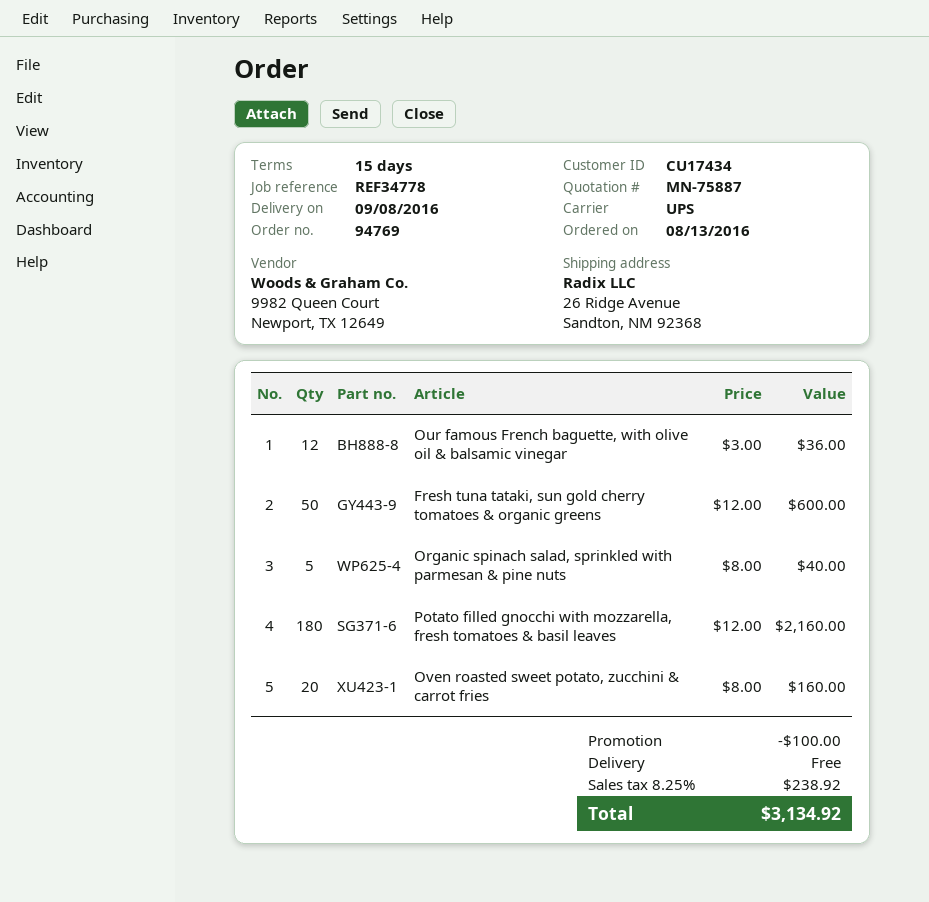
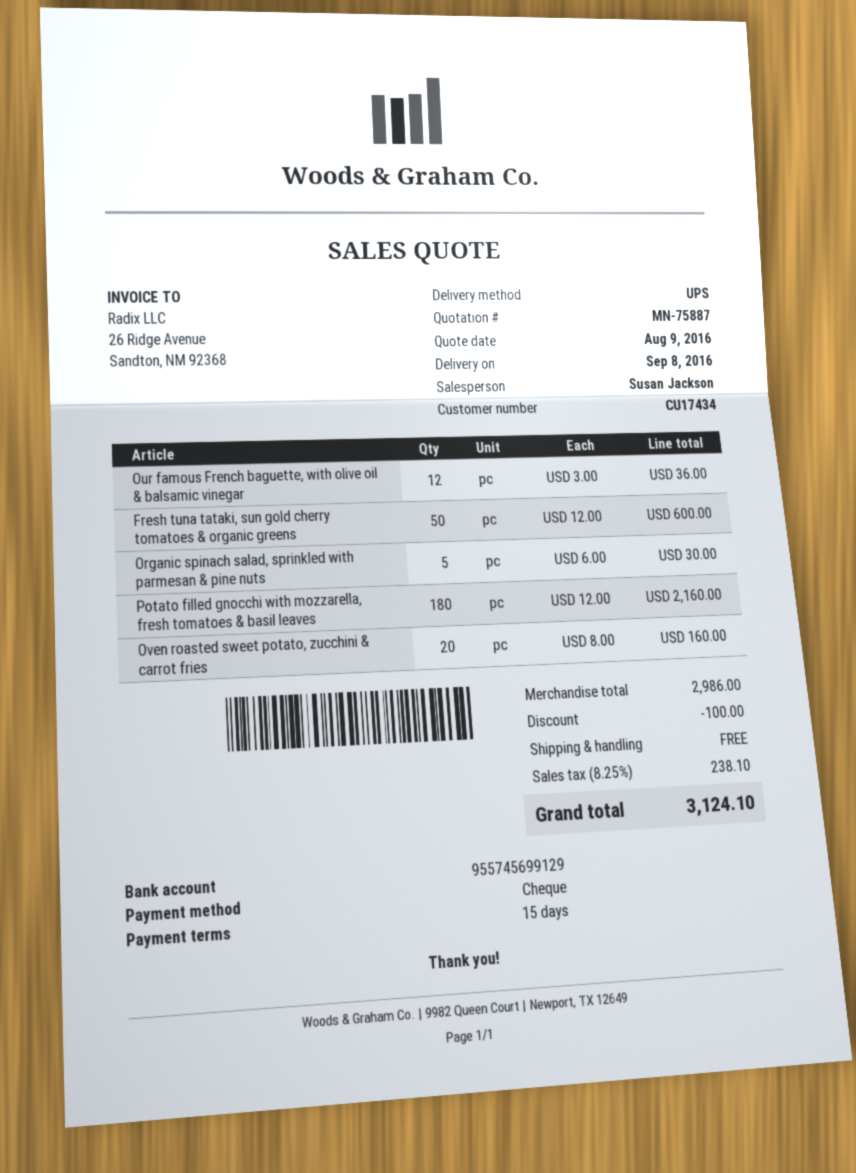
Organic spinach salad, sprinkled with parmesan & pine nuts: 5 x 8.00 = 40.00 -> 5 x 6.00 = 30.00
tax: 8.25% = 238.92 -> 8.25% = 238.10
total: 3134.92 -> 3124.10

